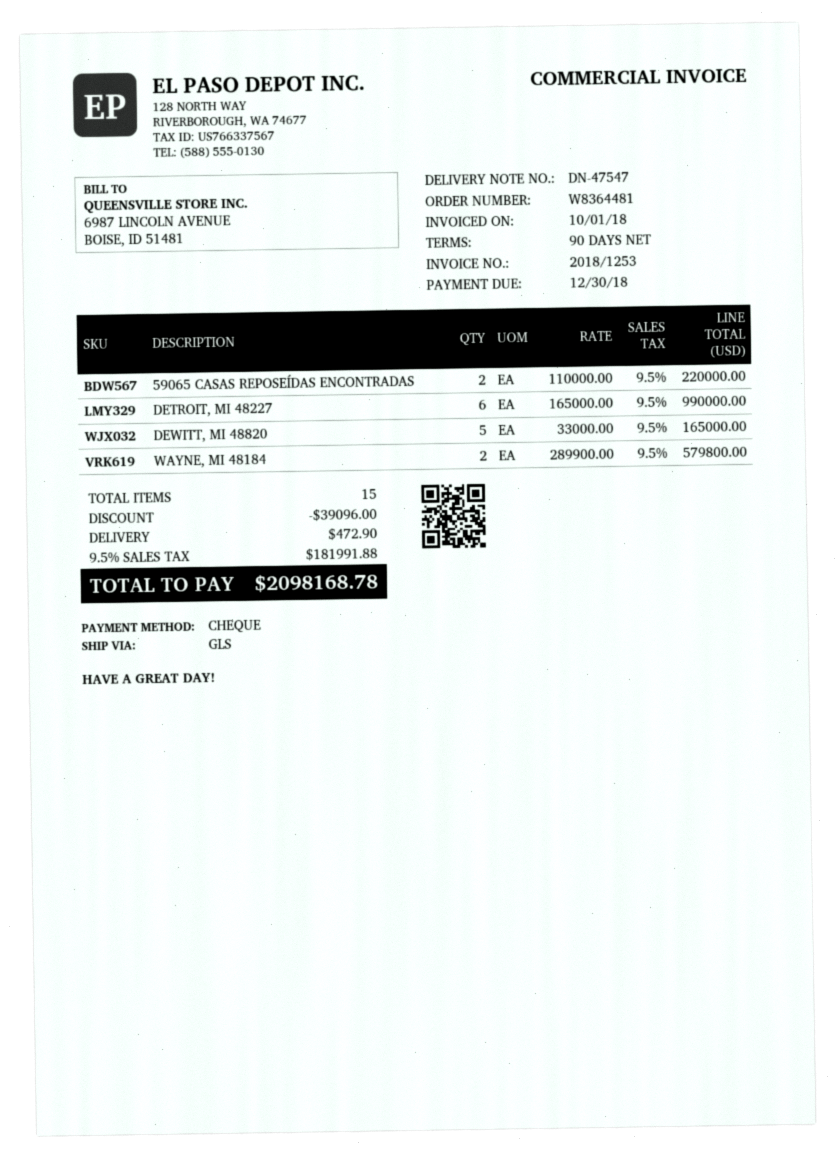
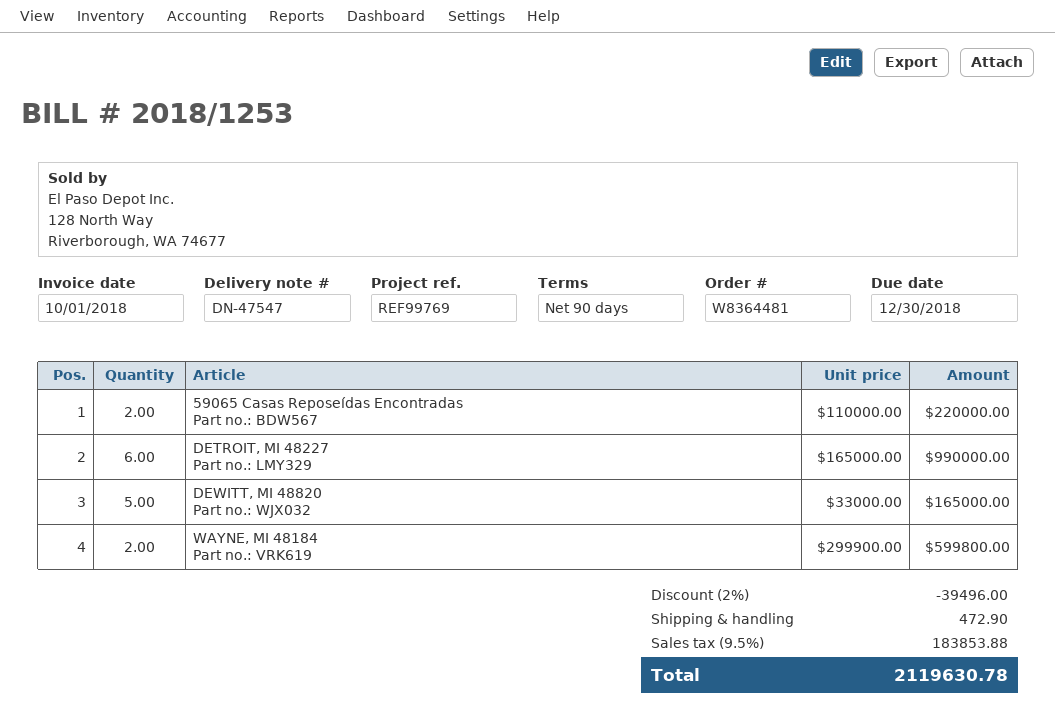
WAYNE, MI 48184: 2 x 289900.00 = 579800.00 -> 2 x 299900.00 = 599800.00
discount: 39096.00 -> 39496.00
tax: 9.5% = 181991.88 -> 9.5% = 183853.88
total: 2098168.78 -> 2119630.78

